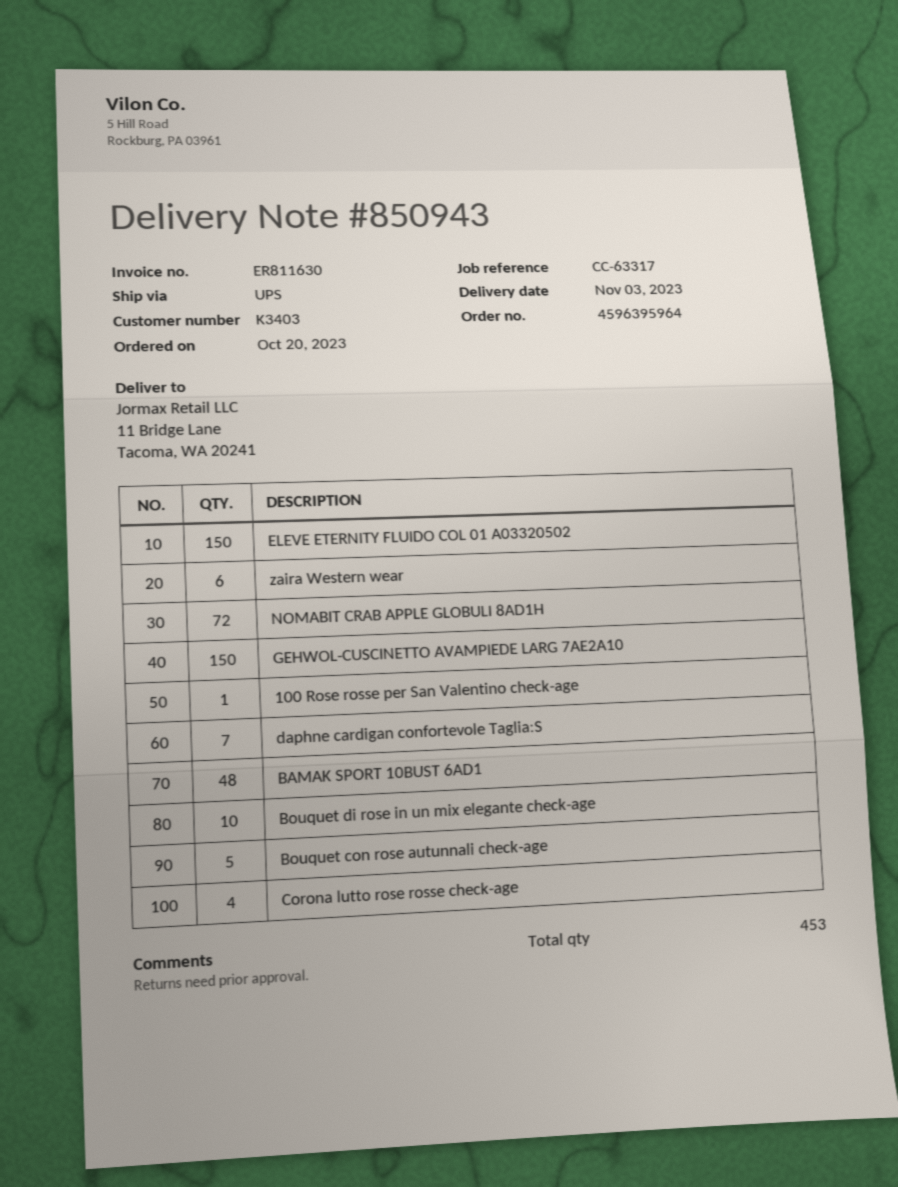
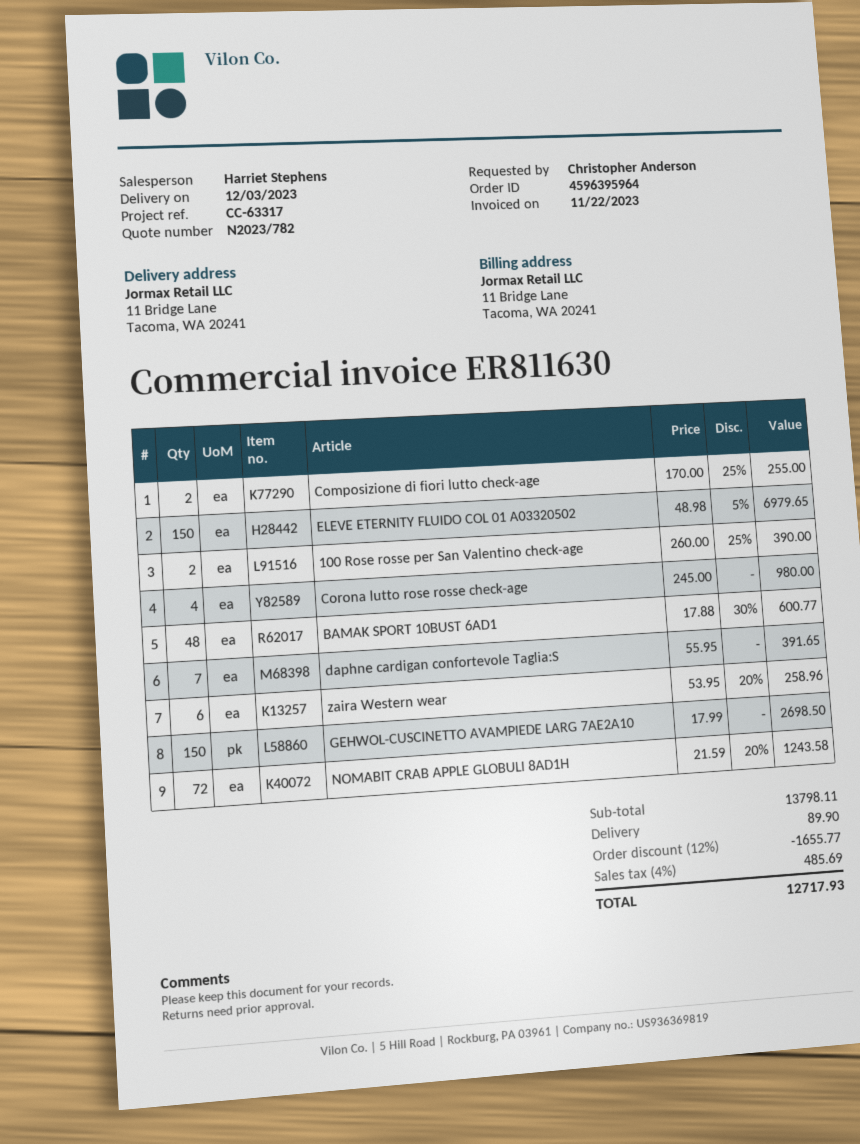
delivery date: 2023-11-03 -> 2023-12-03
100 Rose rosse per San Valentino check-age: 1 -> 2
Bouquet di rose in un mix elegante check-age: 10 -> none
Bouquet con rose autunnali check-age: 5 -> none
Composizione di fiori lutto check-age: none -> 2

